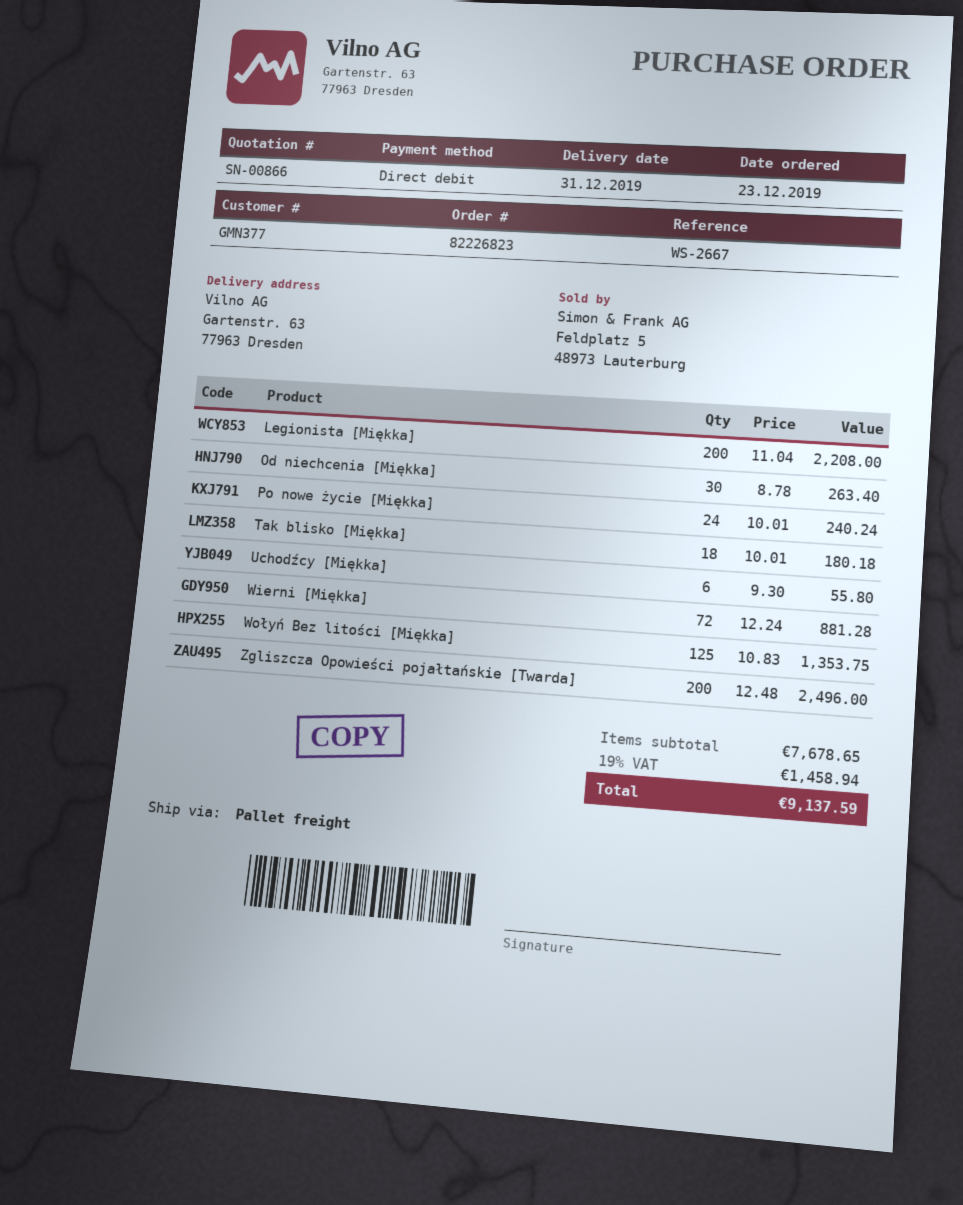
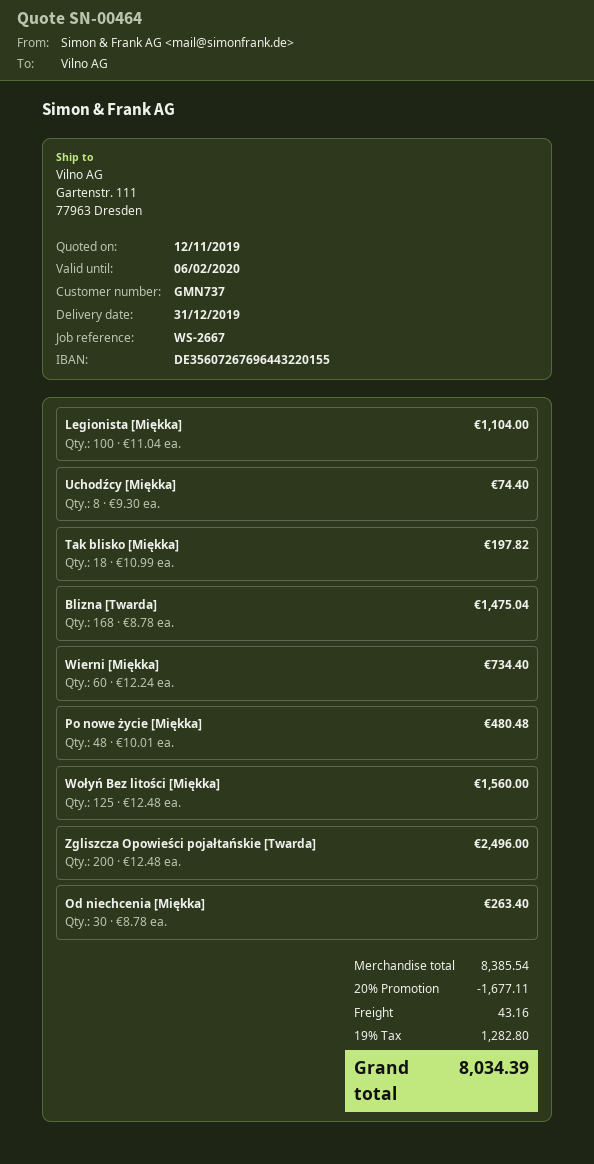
quote number: SN-00866 -> SN-00464
customer number: GMN377 -> GMN737
ship to: Gartenstr. 63, 77963 Dresden -> Gartenstr. 111, 77963 Dresden
Legionista [Miękka]: 200 x 11.04 = 2208.00 -> 100 x 11.04 = 1104.00
Po nowe życie [Miękka]: 24 x 10.01 = 240.24 -> 48 x 10.01 = 480.48
Tak blisko [Miękka]: 18 x 10.01 = 180.18 -> 18 x 10.99 = 197.82
Uchodźcy [Miękka]: 6 x 9.30 = 55.80 -> 8 x 9.30 = 74.40
Wierni [Miękka]: 72 x 12.24 = 881.28 -> 60 x 12.24 = 734.40
Wołyń Bez litości [Miękka]: 125 x 10.83 = 1353.75 -> 125 x 12.48 = 1560.00
Blizna [Twarda]: none -> 168 x 8.78 = 1475.04
subtotal: 7678.65 -> 8385.54
discount: none -> 20% = 1677.11
shipping: none -> 43.16
tax: 19% = 1458.94 -> 19% = 1282.80
total: 9137.59 -> 8034.39

